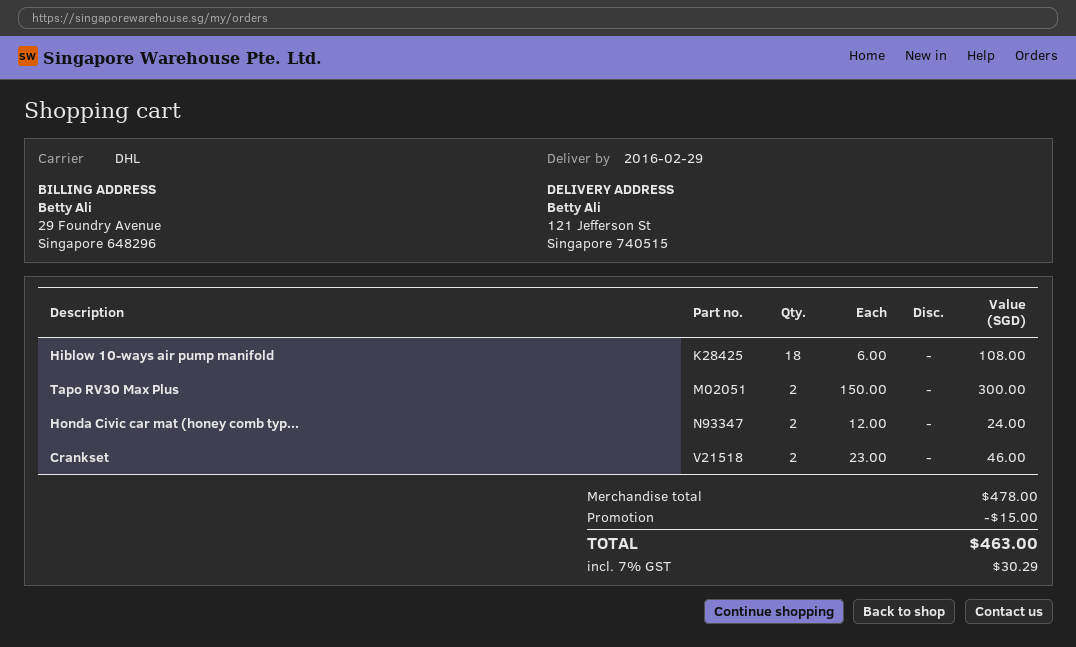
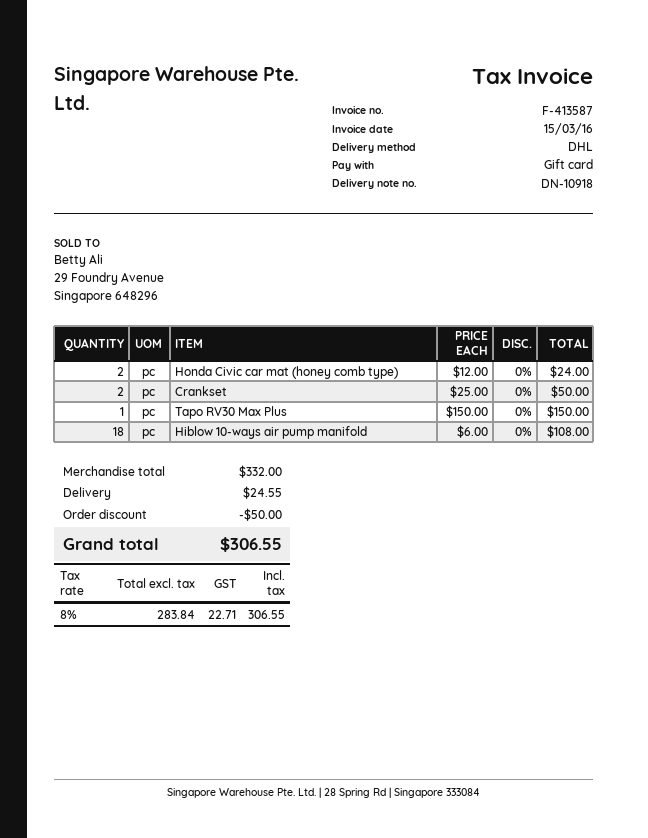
Tapo RV30 Max Plus: 2 x 150.00 = 300.00 -> 1 x 150.00 = 150.00
Crankset: 2 x 23.00 = 46.00 -> 2 x 25.00 = 50.00
subtotal: 478.00 -> 332.00
discount: 15.00 -> 50.00
shipping: none -> 24.55
tax: 7% = 30.29 -> 8% = 22.71
total: 463.00 -> 306.55

